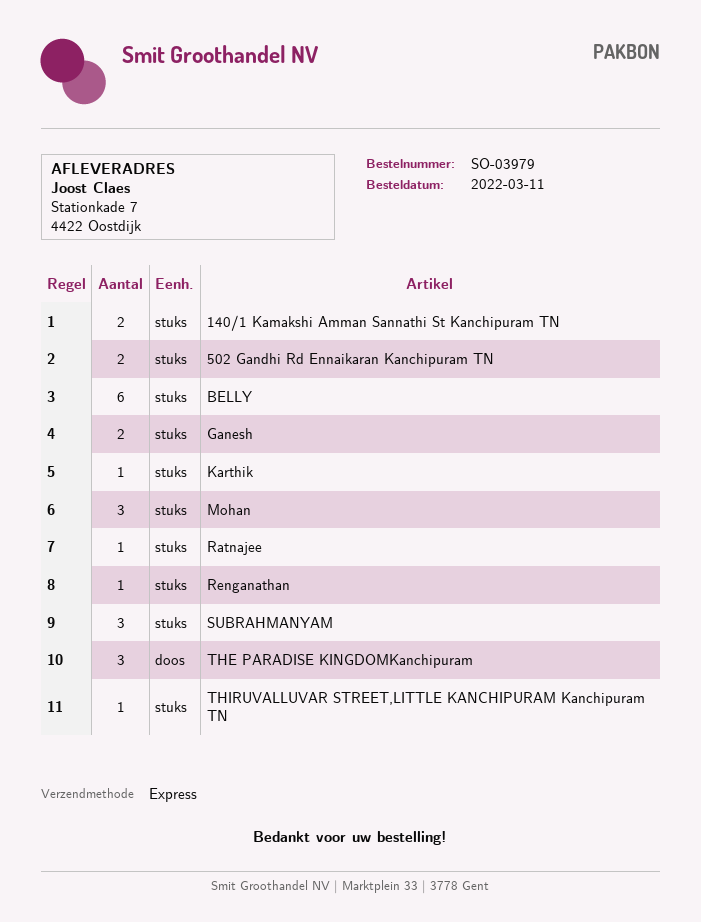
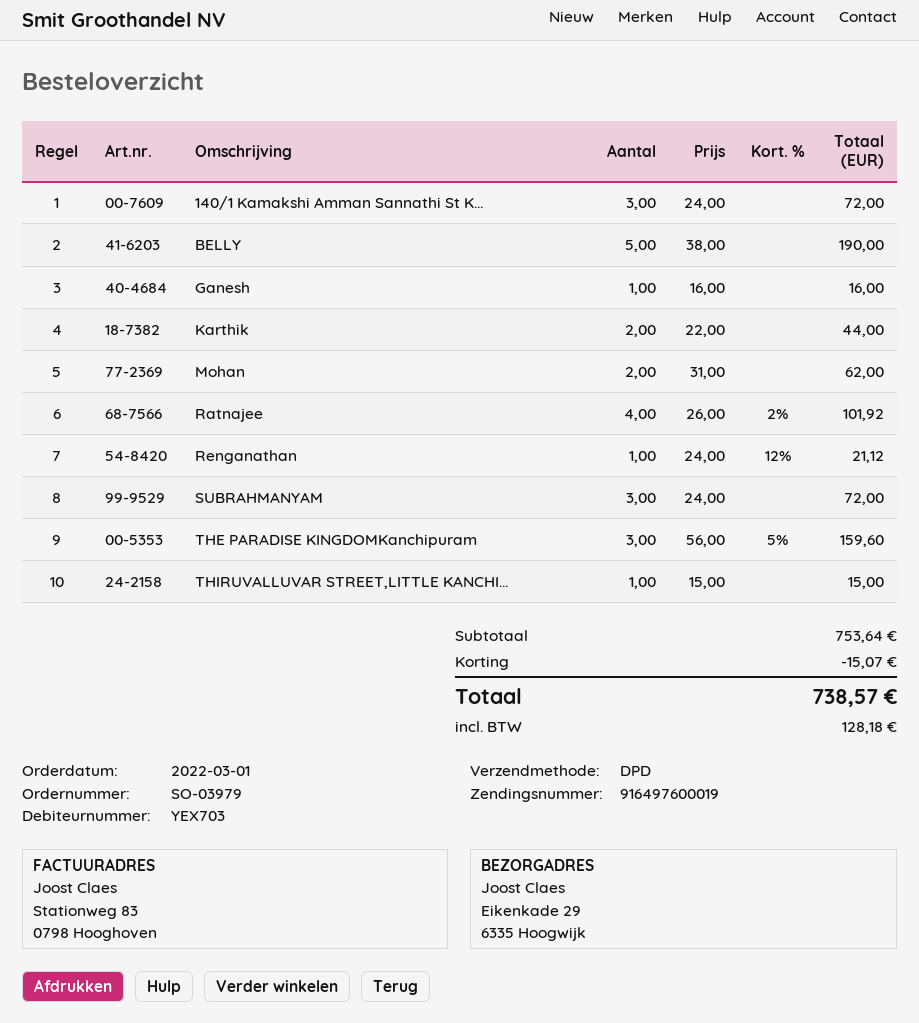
order date: 2022-03-11 -> 2022-03-01
shipping method: express -> DPD
ship to: Stationkade 7, 4422 Oostdijk -> Eikenkade 29, 6335 Hoogwijk
140/1 Kamakshi Amman Sannathi St Kanchipuram TN: 2 -> 3
502 Gandhi Rd Ennaikaran Kanchipuram TN: 2 -> none
BELLY: 6 -> 5
Ganesh: 2 -> 1
Karthik: 1 -> 2
Mohan: 3 -> 2
Ratnajee: 1 -> 4

